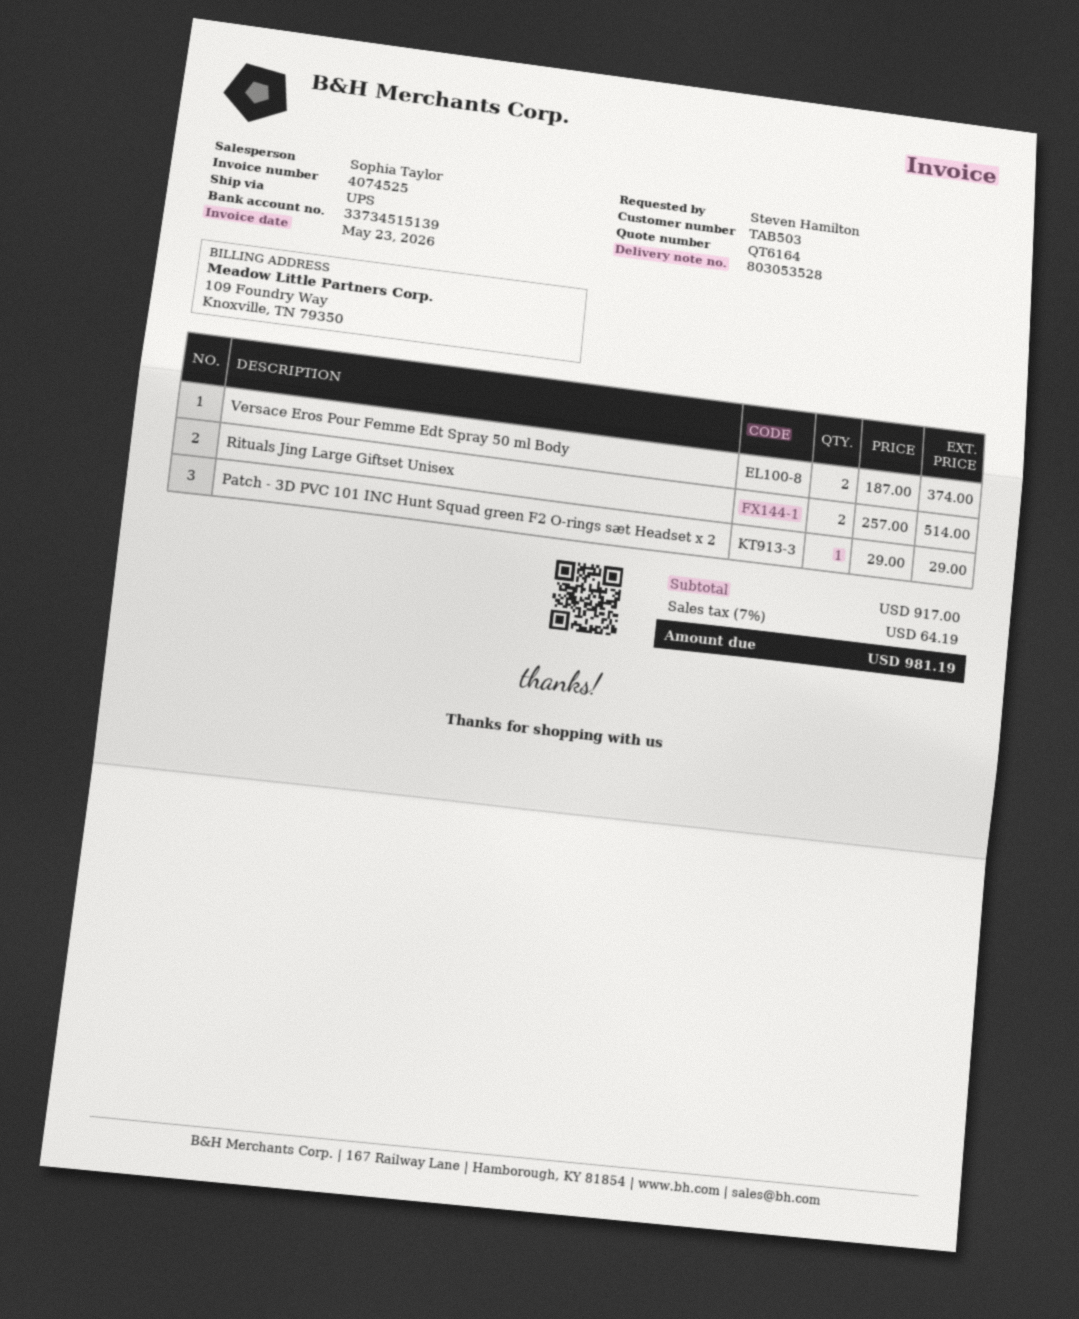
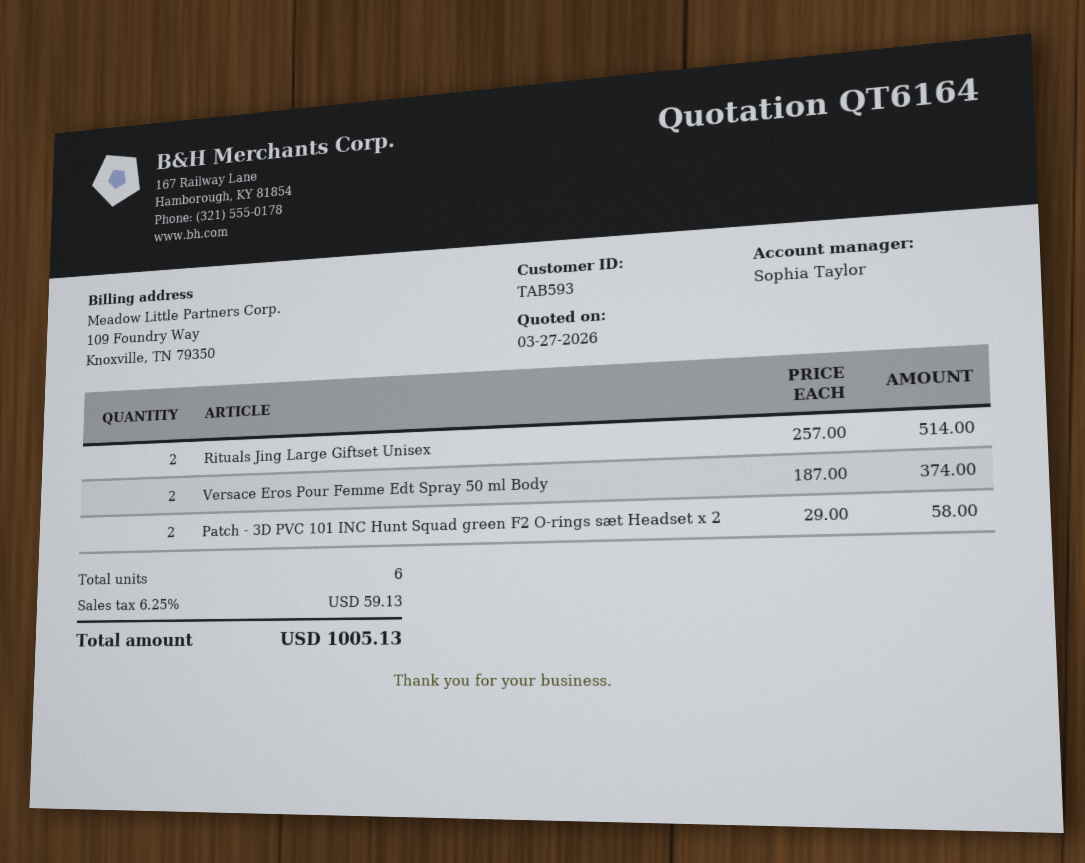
customer number: TAB503 -> TAB593
Patch - 3D PVC 101 INC Hunt Squad green F2 O-rings sæt Headset x 2: 1 x 29.00 = 29.00 -> 2 x 29.00 = 58.00
tax: 7% = 64.19 -> 6.25% = 59.13
total: 981.19 -> 1005.13

